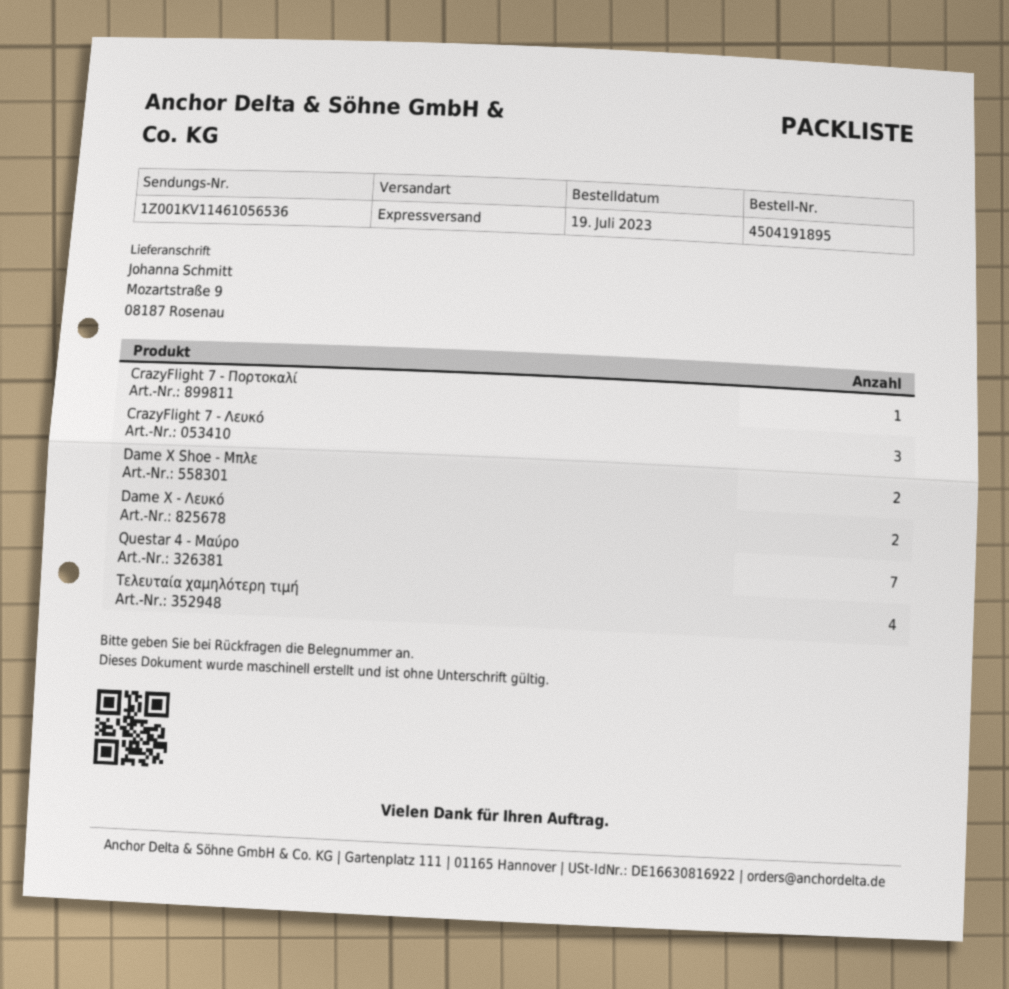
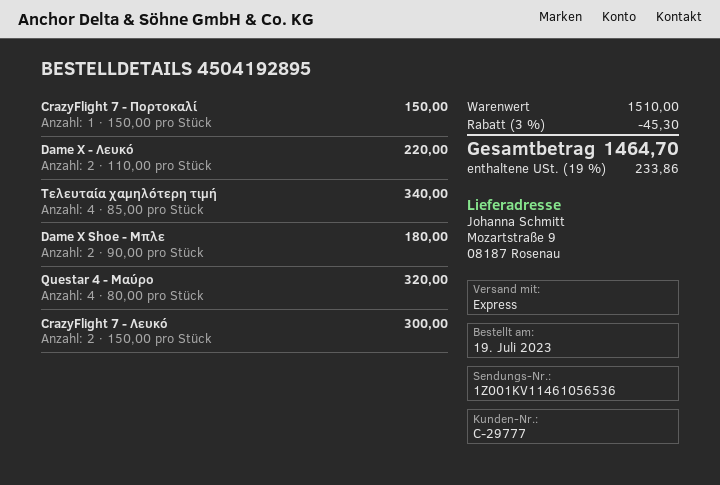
order number: 4504191895 -> 4504192895
CrazyFlight 7 - Λευκό: 3 -> 2
Questar 4 - Μαύρο: 7 -> 4

